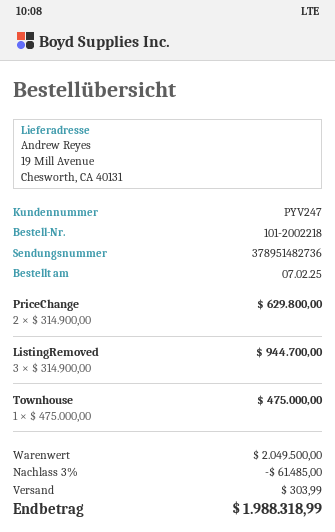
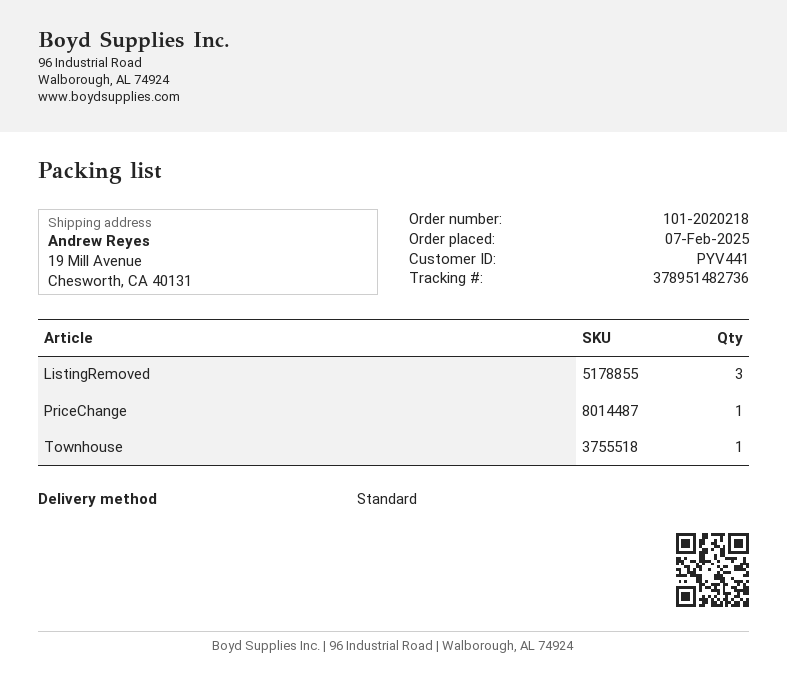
order number: 101-2002218 -> 101-2020218
customer number: PYV247 -> PYV441
PriceChange: 2 -> 1

